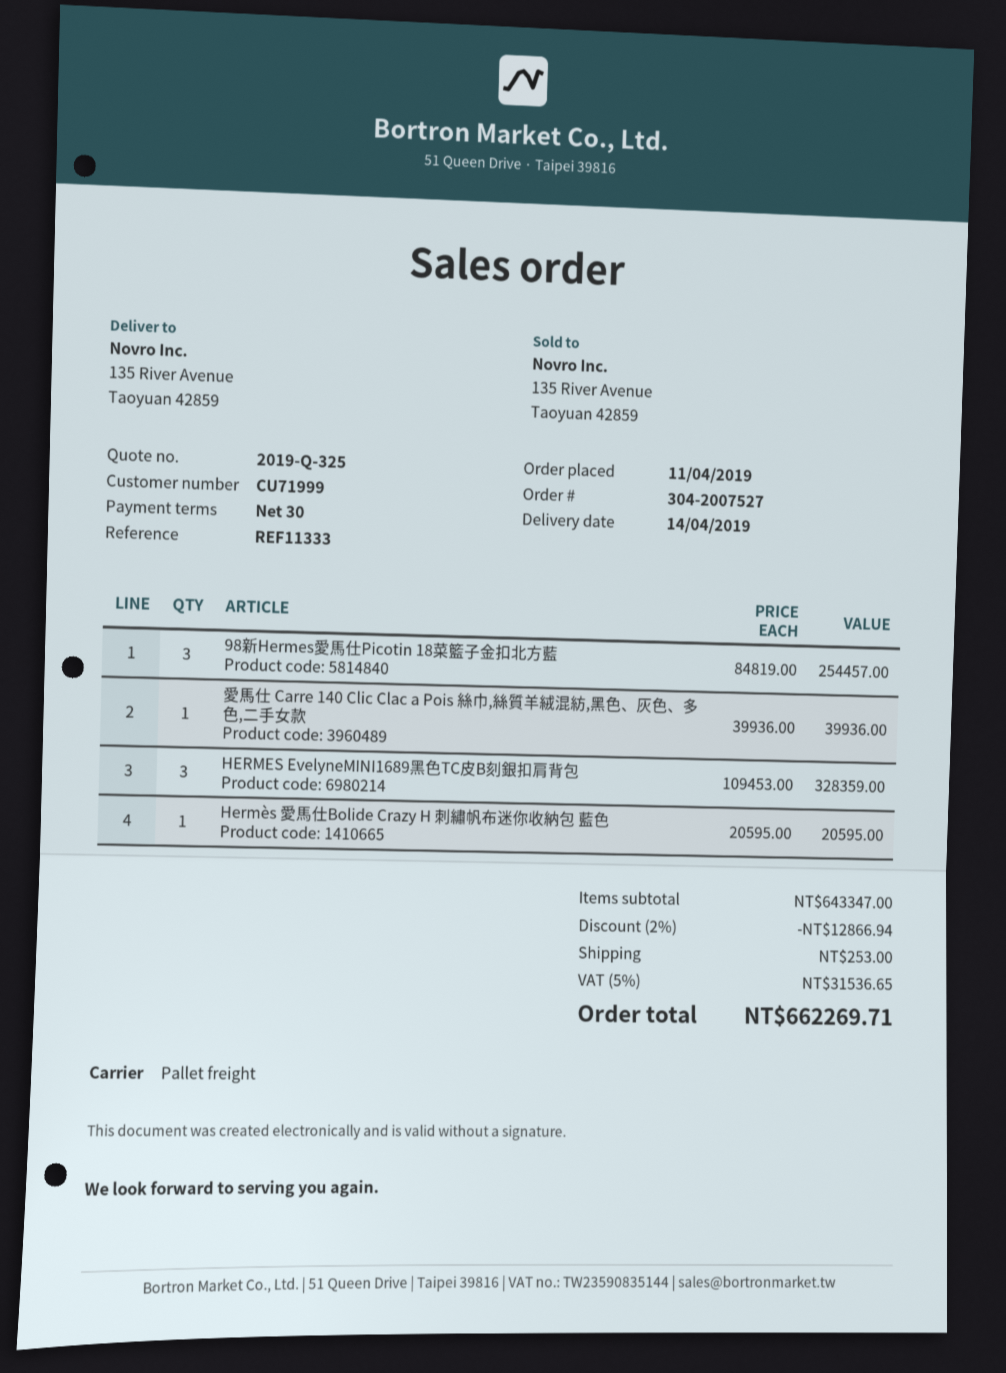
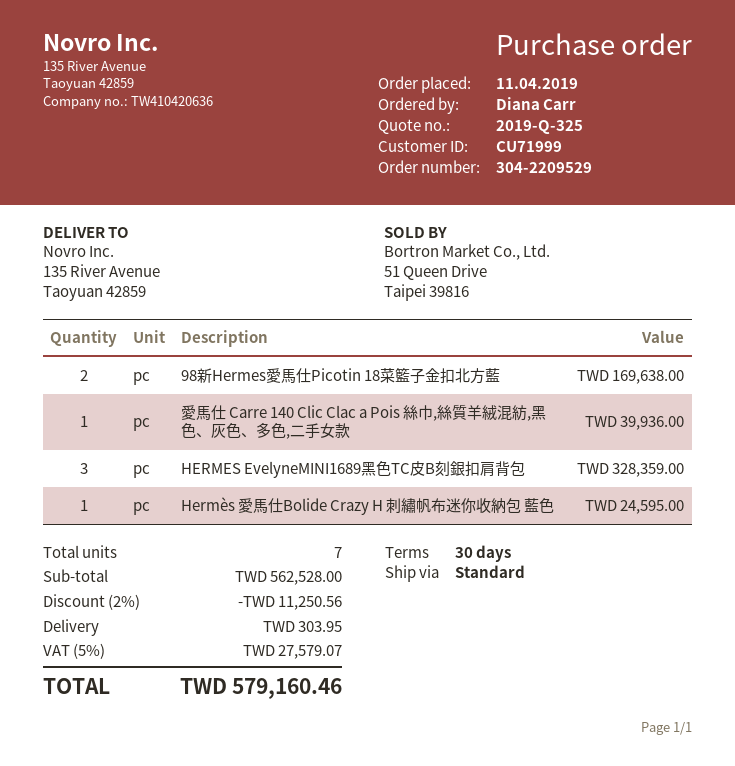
order number: 304-2007527 -> 304-2209529
shipping method: pallet freight -> standard
98新Hermes愛馬仕Picotin 18菜籃子金扣北方藍: 3 for 254457.00 -> 2 for 169638.00
Hermès 愛馬仕Bolide Crazy H 刺繡帆布迷你收納包 藍色: 1 for 20595.00 -> 1 for 24595.00
subtotal: 643347.00 -> 562528.00
discount: 2% = 12866.94 -> 2% = 11250.56
shipping: 253.00 -> 303.95
tax: 5% = 31536.65 -> 5% = 27579.07
total: 662269.71 -> 579160.46

